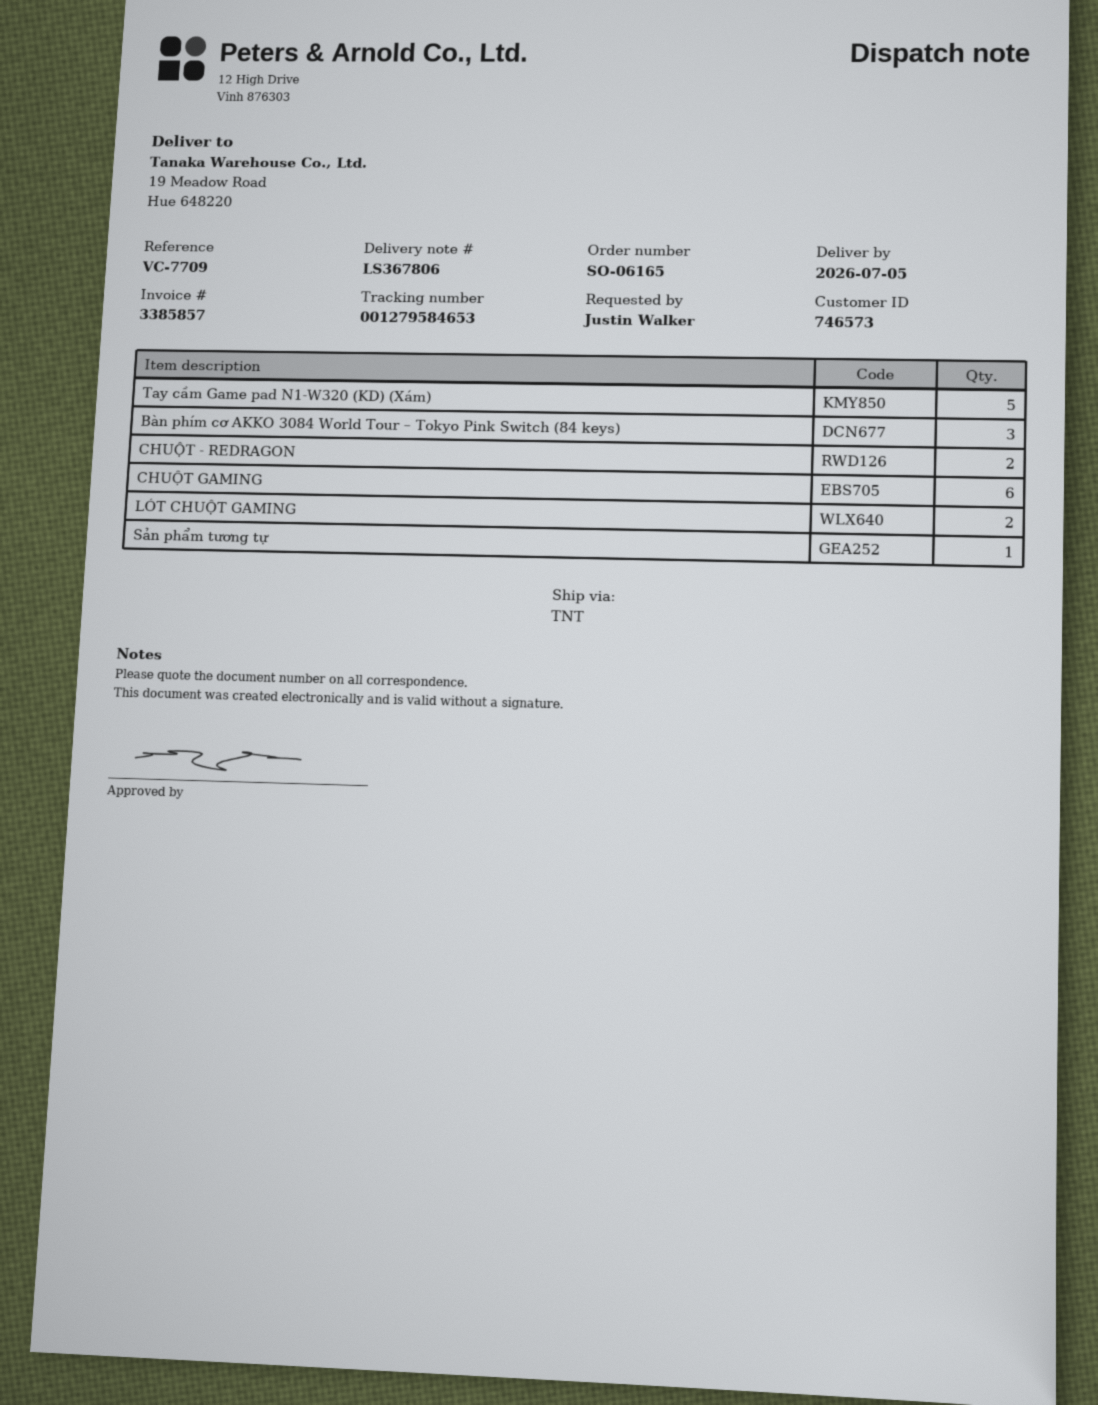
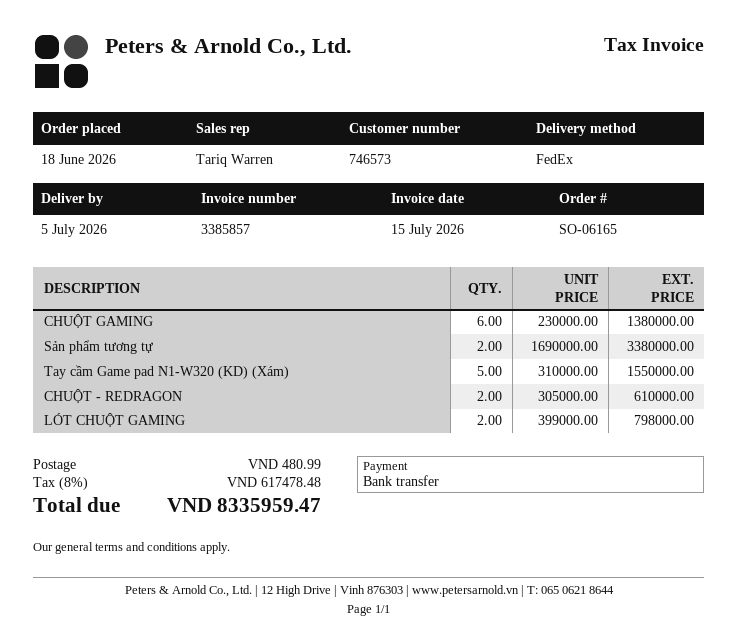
shipping method: TNT -> FedEx
Bàn phím cơ AKKO 3084 World Tour – Tokyo Pink Switch (84 keys): 3 -> none
Sản phẩm tương tự: 1 -> 2

